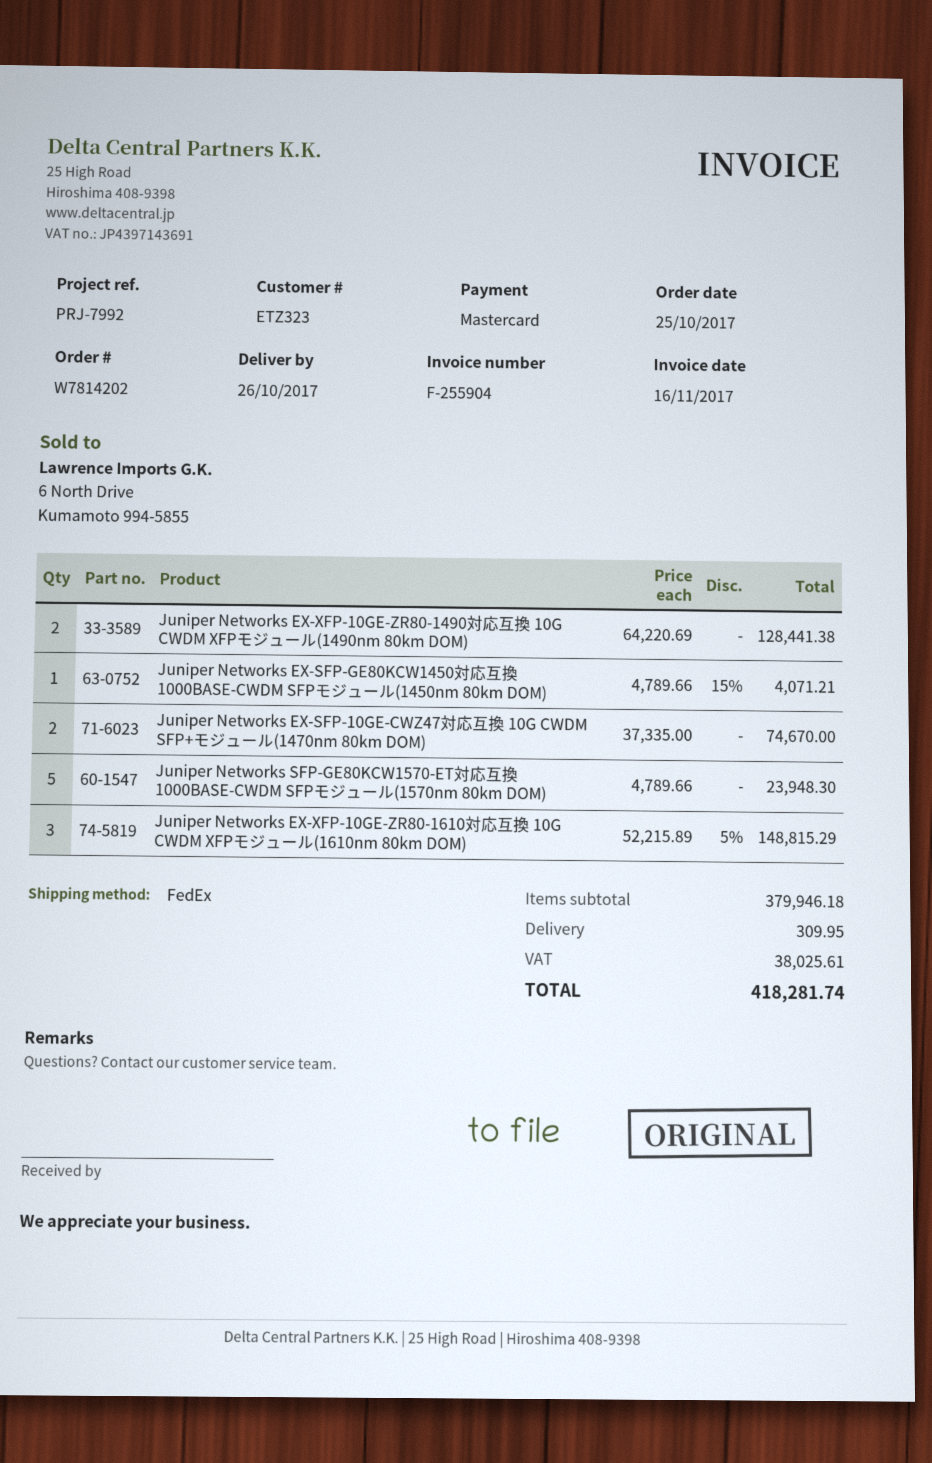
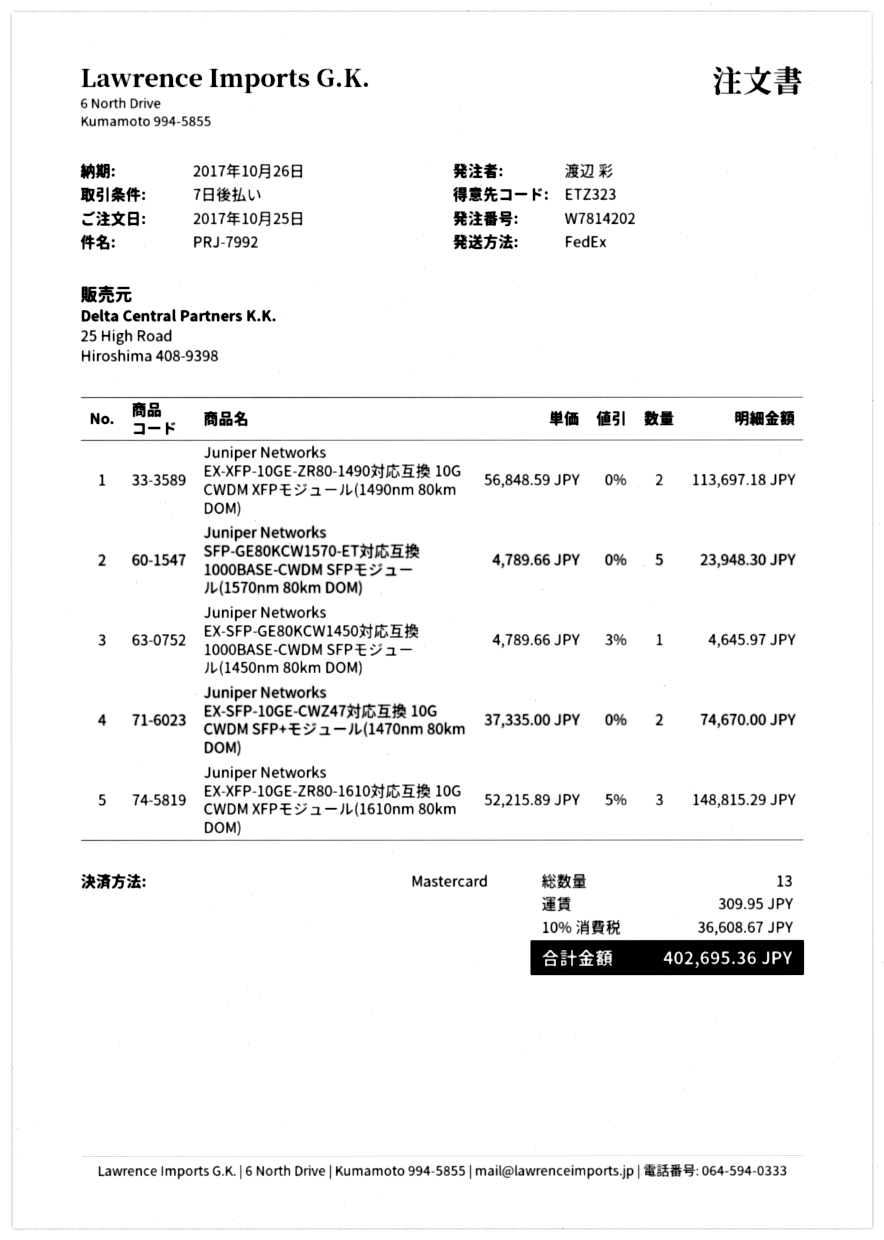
Juniper Networks EX-XFP-10GE-ZR80-1490対応互換 10G CWDM XFPモジュール(1490nm 80km DOM): 2 x 64220.69 = 128441.38 -> 2 x 56848.59 = 113697.18
Juniper Networks EX-SFP-GE80KCW1450対応互換 1000BASE-CWDM SFPモジュール(1450nm 80km DOM): 1 x 4789.66 - 15% = 4071.21 -> 1 x 4789.66 - 3% = 4645.97
tax: 38025.61 -> 36608.67
total: 418281.74 -> 402695.36

